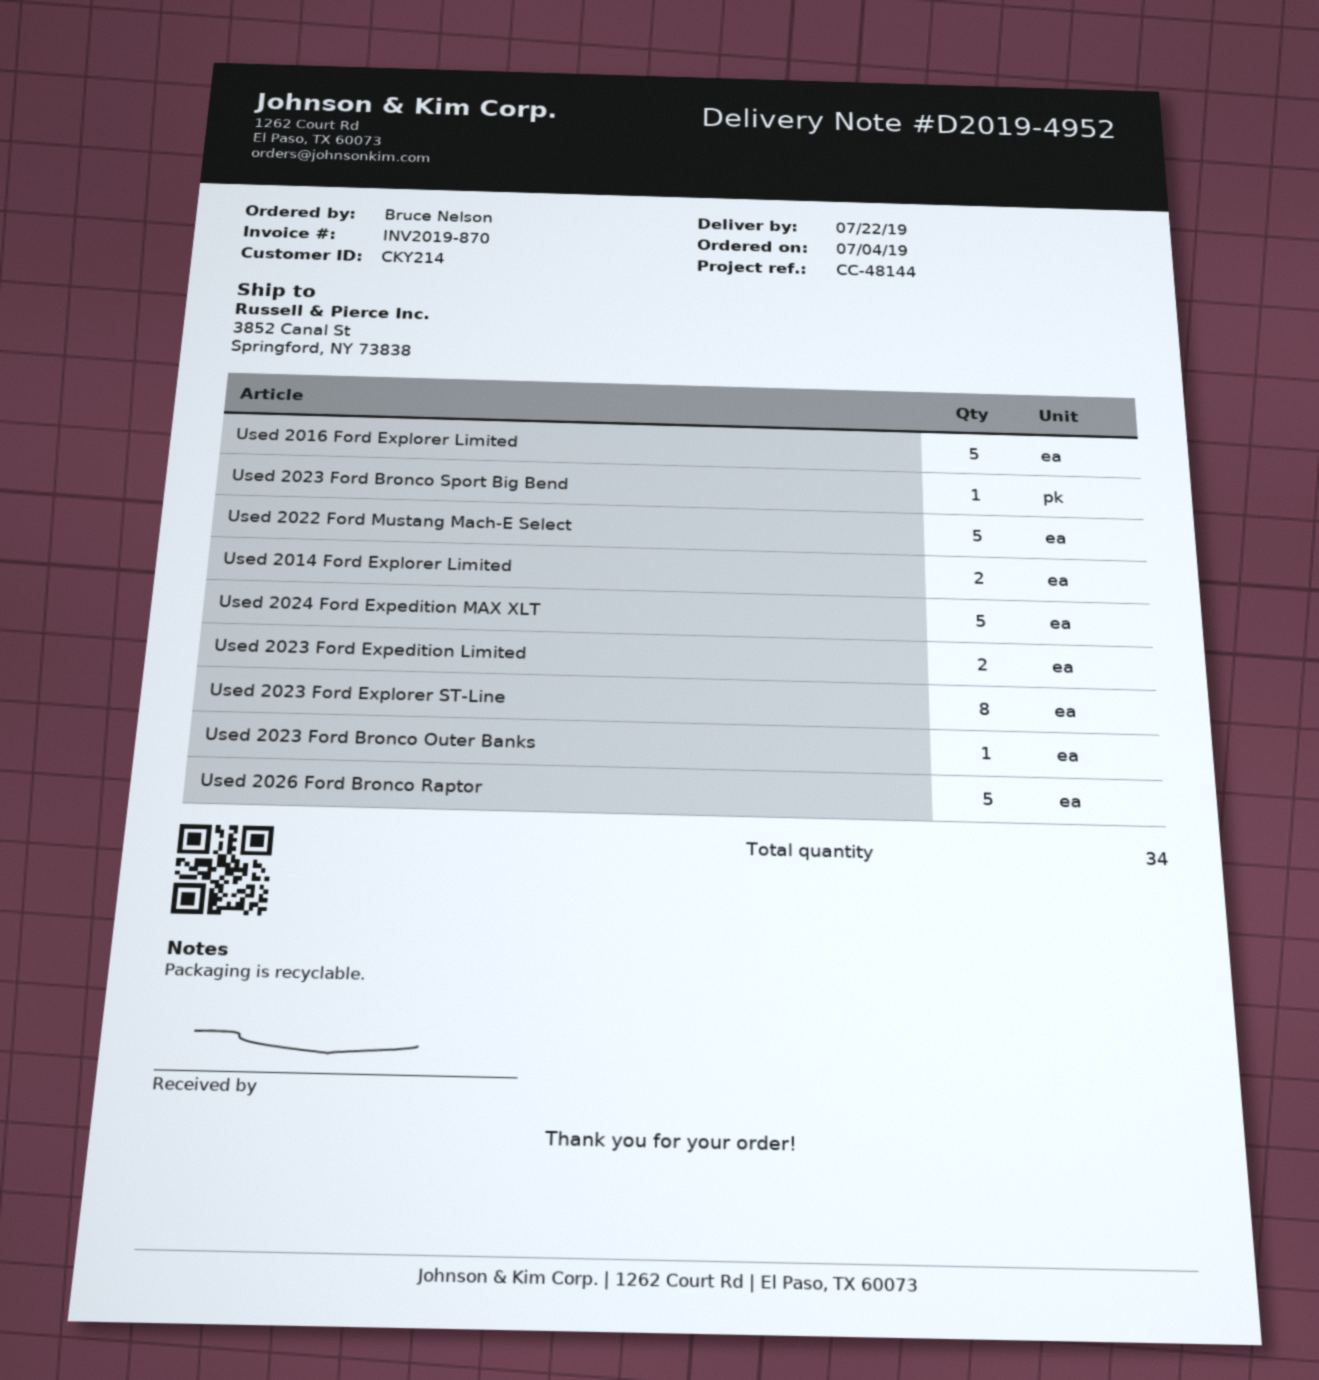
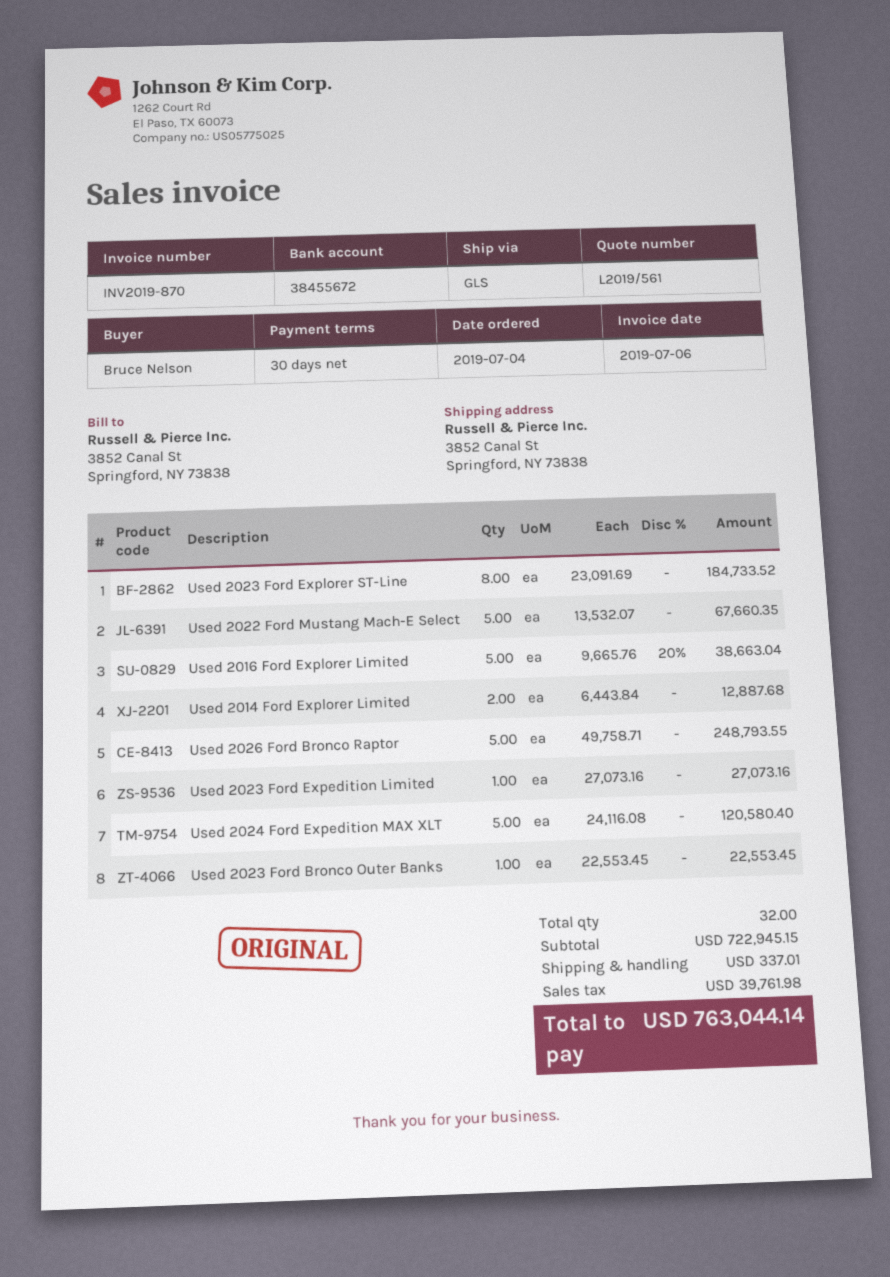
Used 2023 Ford Bronco Sport Big Bend: 1 -> none
Used 2023 Ford Expedition Limited: 2 -> 1
total quantity: 34 -> 32

